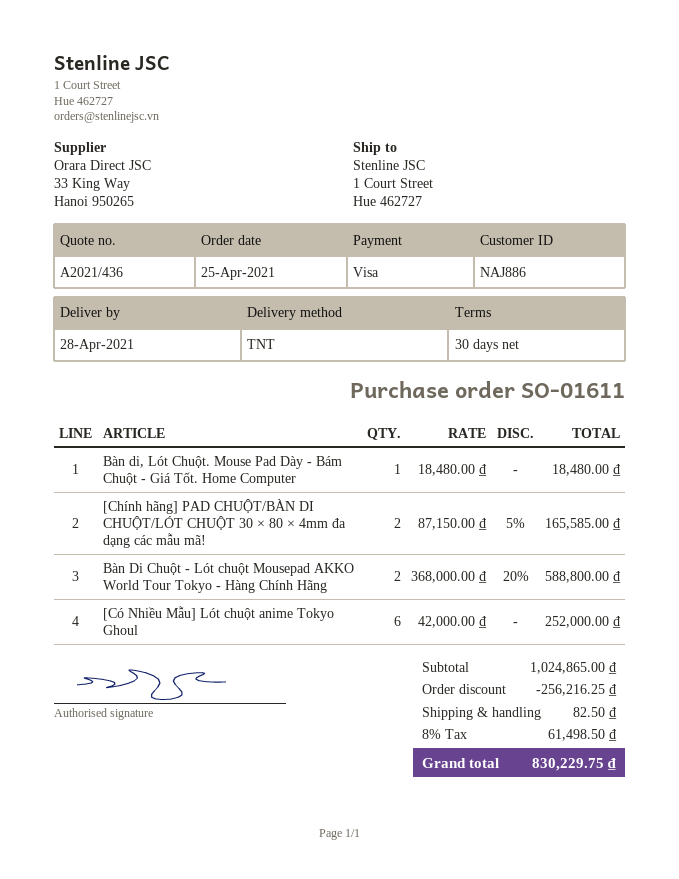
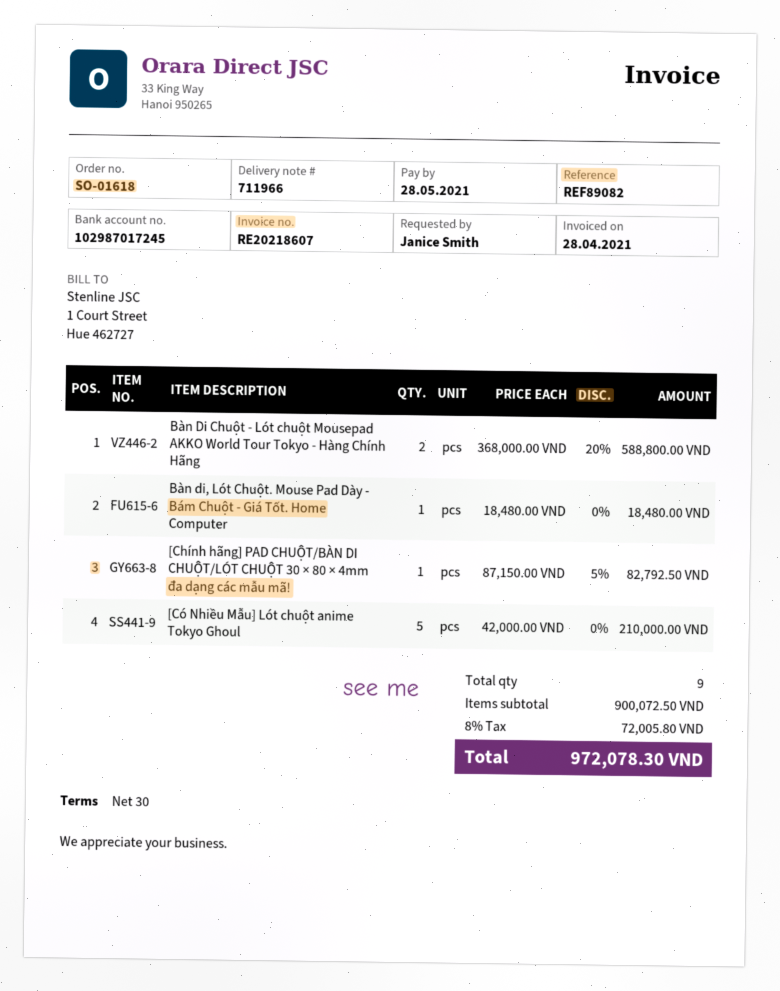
order number: SO-01611 -> SO-01618
[Chính hãng] PAD CHUỘT/BÀN DI CHUỘT/LÓT CHUỘT 30 × 80 × 4mm đa dạng các mẫu mã!: 2 x 87150.00 - 5% = 165585.00 -> 1 x 87150.00 - 5% = 82792.50
[Có Nhiều Mẫu] Lót chuột anime Tokyo Ghoul: 6 x 42000.00 = 252000.00 -> 5 x 42000.00 = 210000.00
subtotal: 1024865.00 -> 900072.50
discount: 256216.25 -> none
shipping: 82.50 -> none
tax: 8% = 61498.50 -> 8% = 72005.80
total: 830229.75 -> 972078.30

